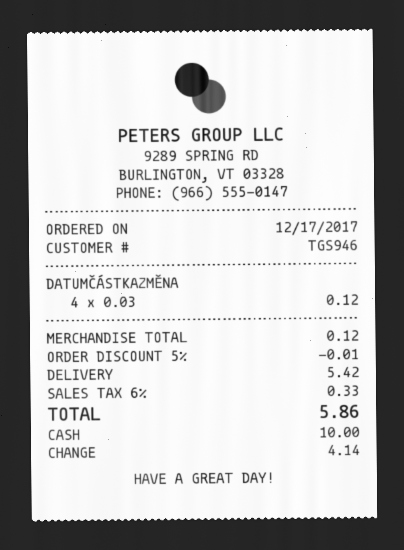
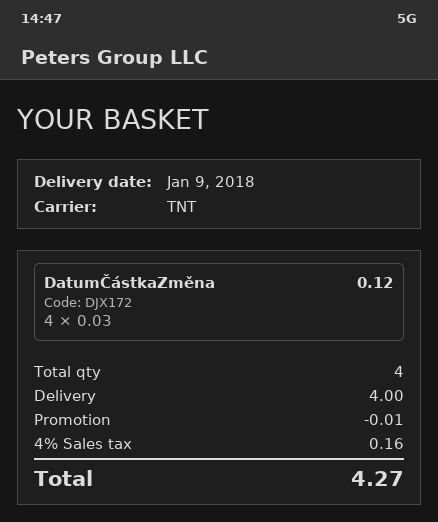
shipping: 5.42 -> 4.00
tax: 6% = 0.33 -> 4% = 0.16
total: 5.86 -> 4.27

